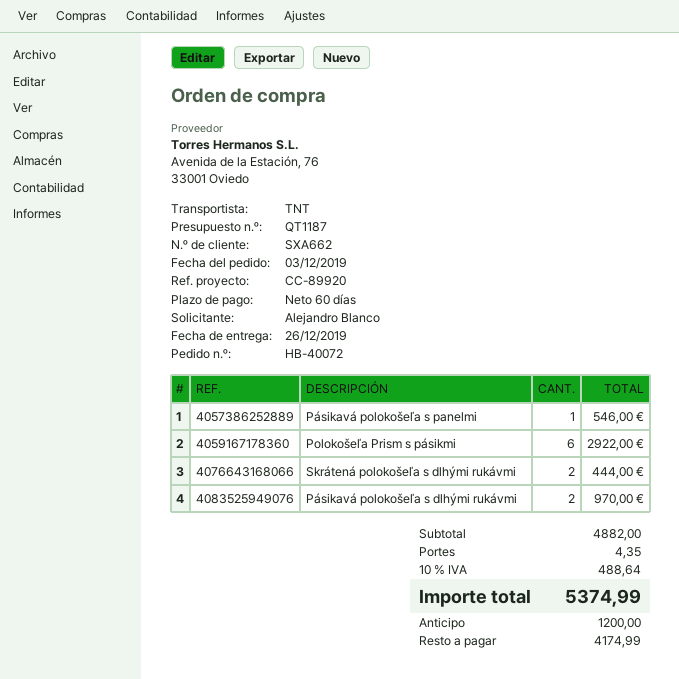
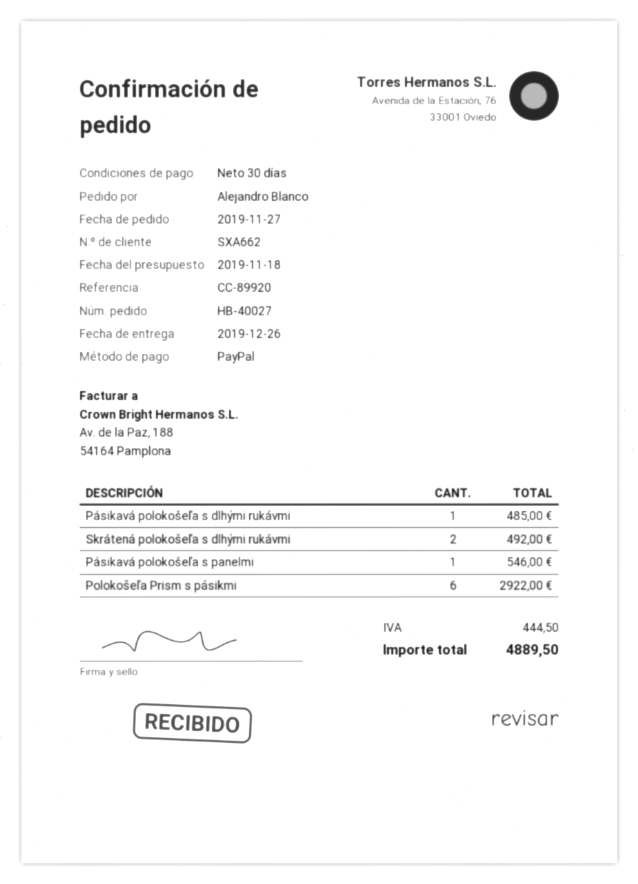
order number: HB-40072 -> HB-40027
order date: 2019-12-03 -> 2019-11-27
payment terms: 60 days -> 30 days
Skrátená polokošeľa s dlhými rukávmi: 2 for 444.00 -> 2 for 492.00
Pásikavá polokošeľa s dlhými rukávmi: 2 for 970.00 -> 1 for 485.00
shipping: 4.35 -> none
tax: 488.64 -> 444.50
total: 5374.99 -> 4889.50

